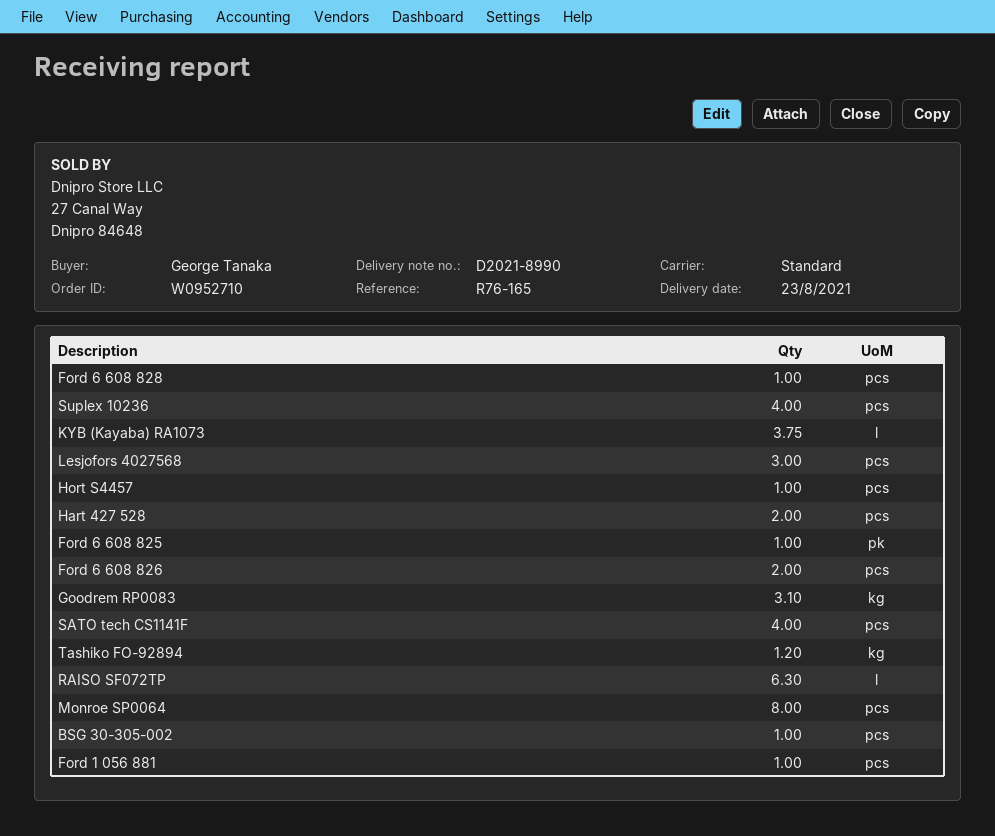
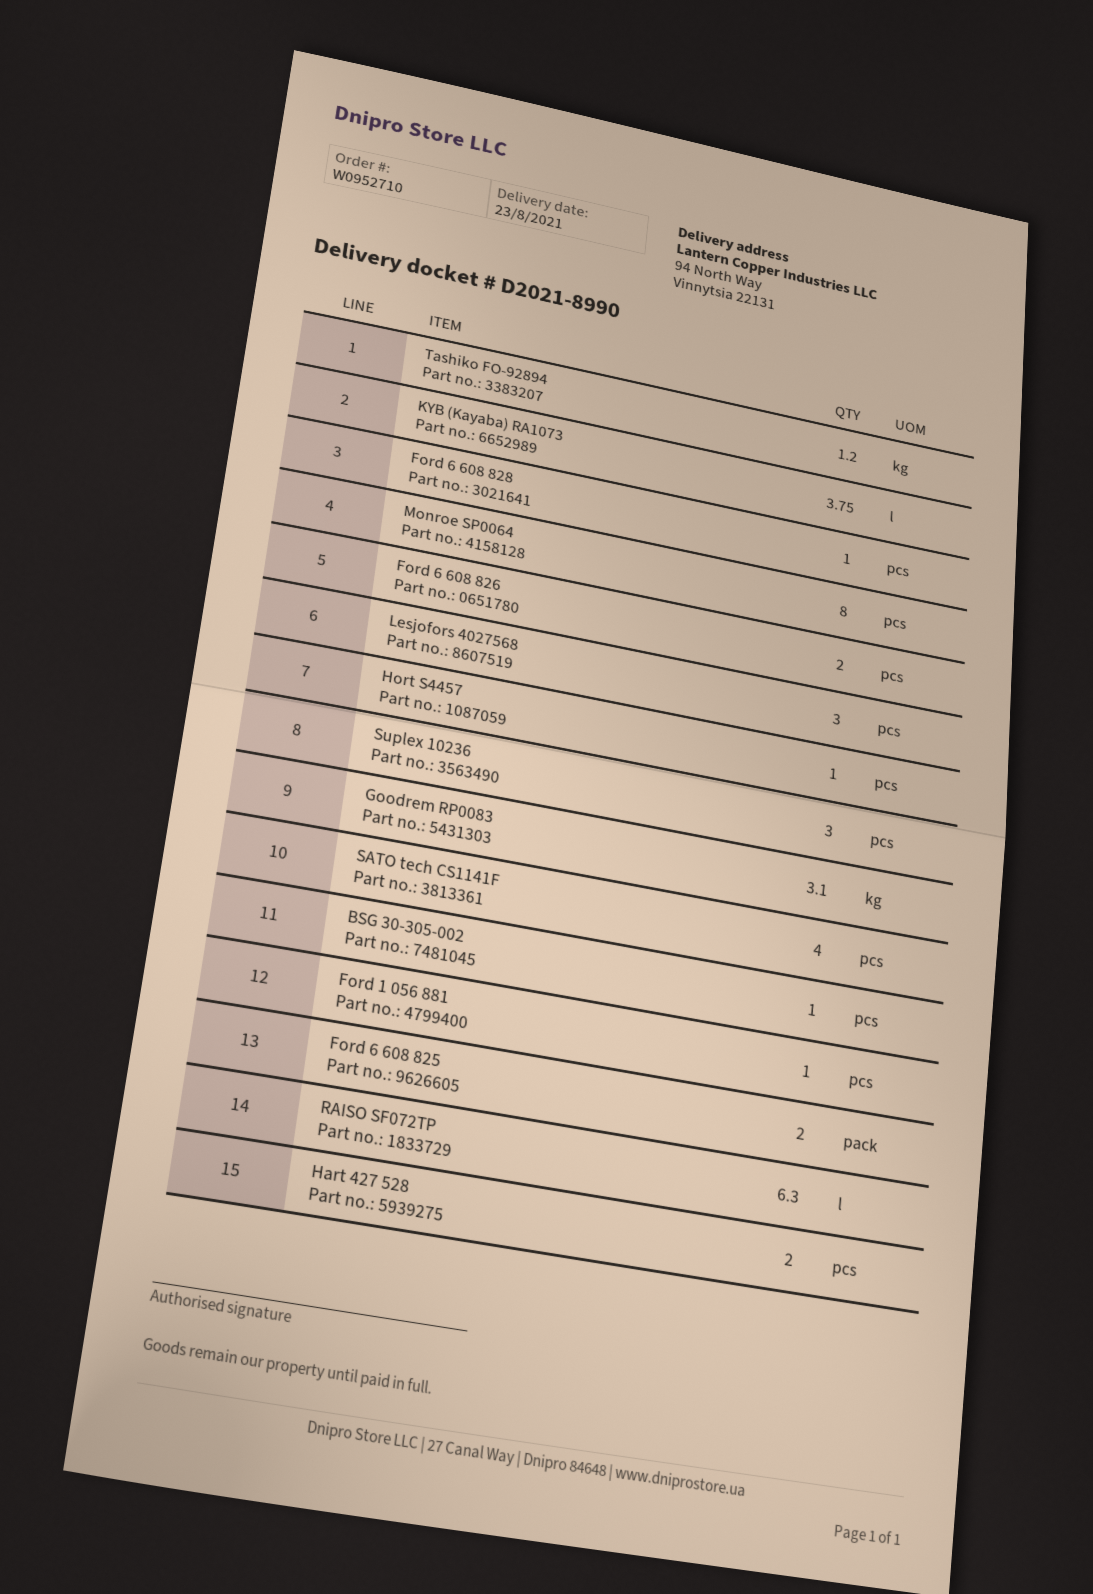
Suplex 10236: 4 -> 3
Ford 6 608 825: 1 -> 2

